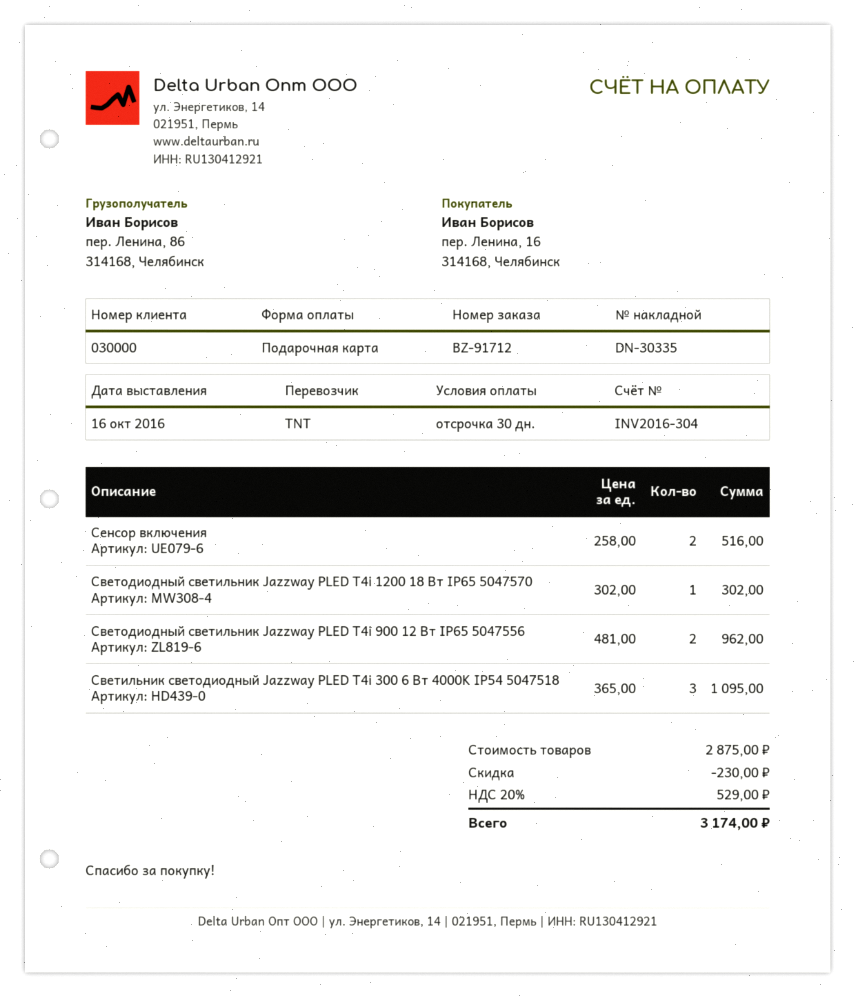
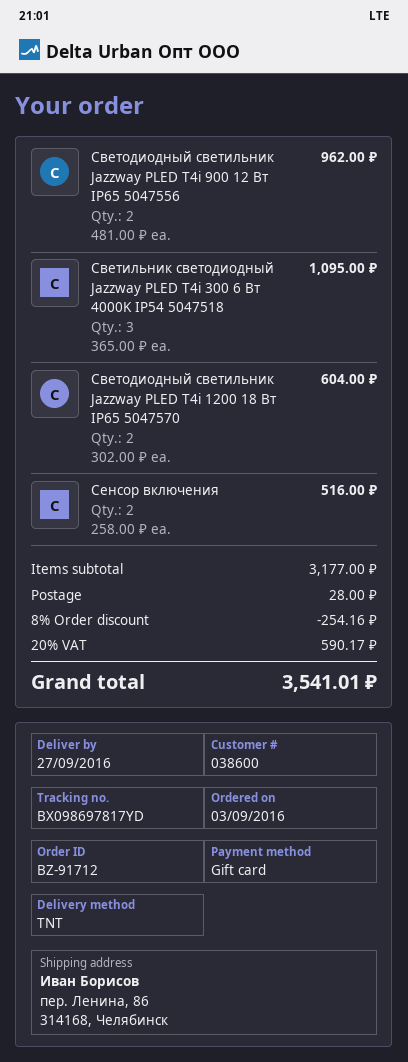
customer number: 030000 -> 038600
Светодиодный светильник Jazzway PLED T4i 1200 18 Вт IP65 5047570: 1 x 302.00 = 302.00 -> 2 x 302.00 = 604.00
subtotal: 2875.00 -> 3177.00
discount: 230.00 -> 254.16
shipping: none -> 28.00
tax: 20% = 529.00 -> 20% = 590.17
total: 3174.00 -> 3541.01

